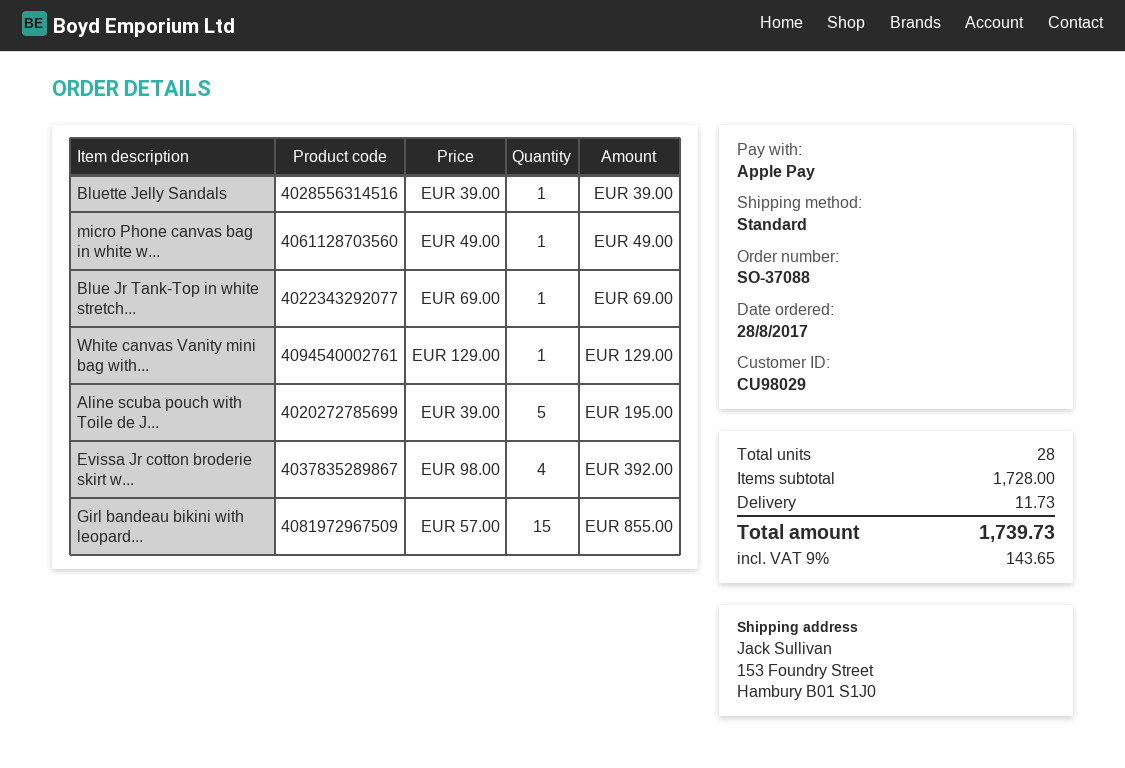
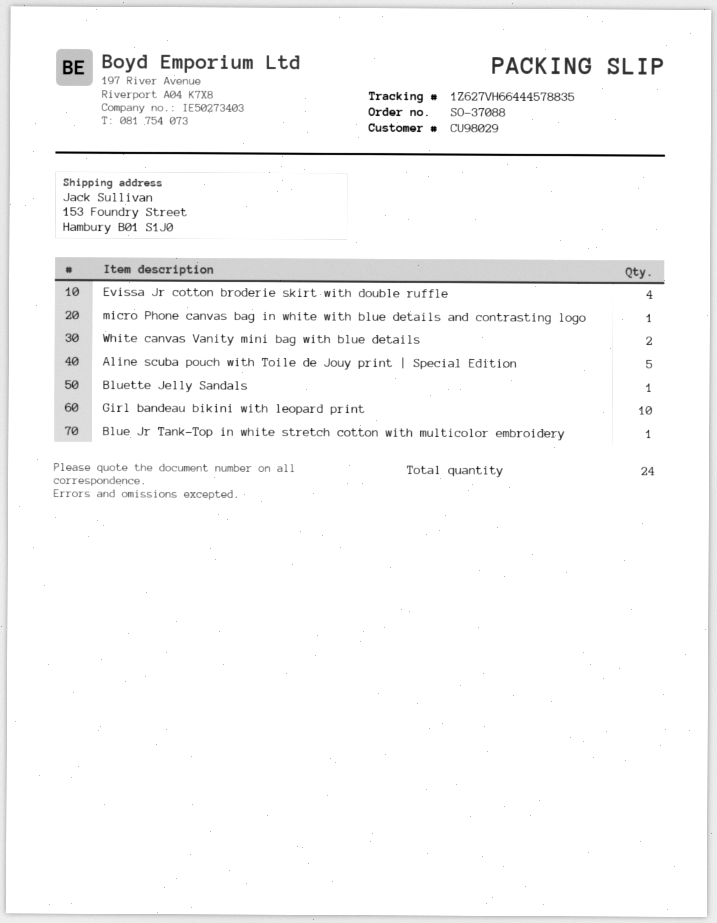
White canvas Vanity mini bag with...: 1 -> 2
Girl bandeau bikini with leopard...: 15 -> 10
total quantity: 28 -> 24

